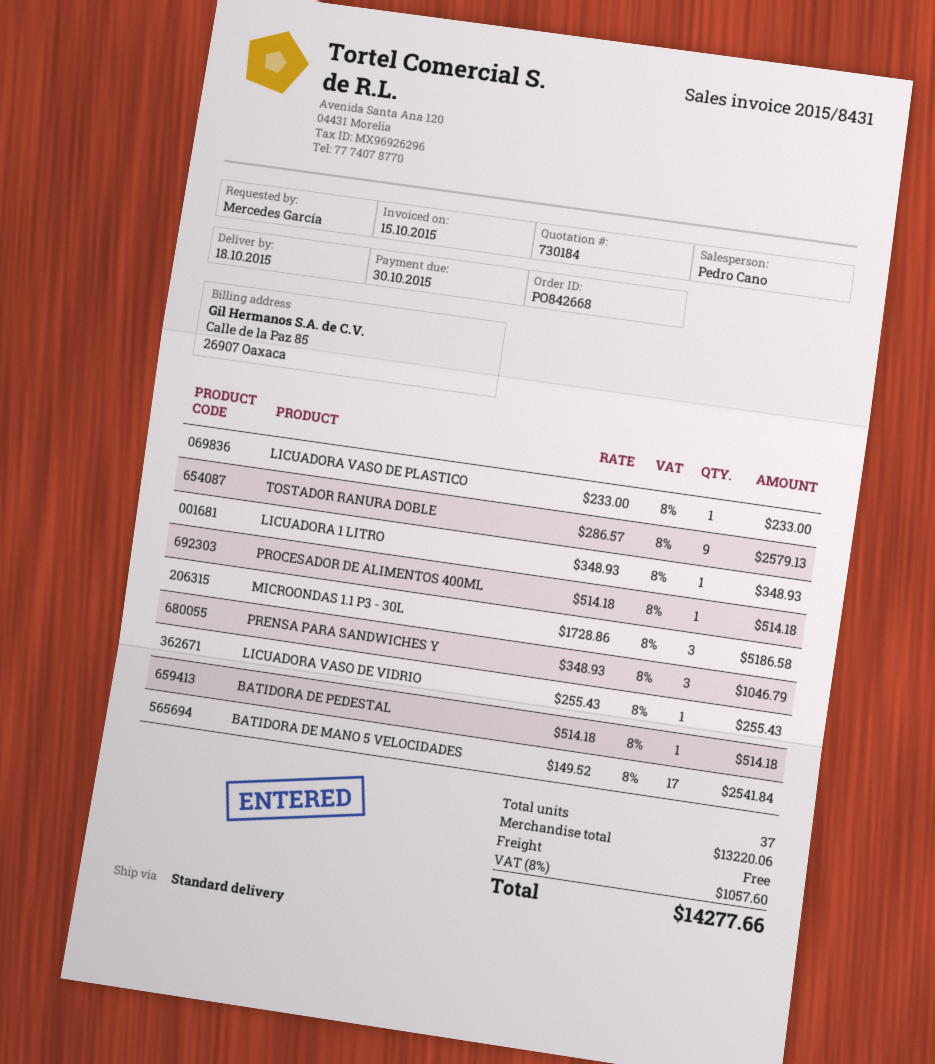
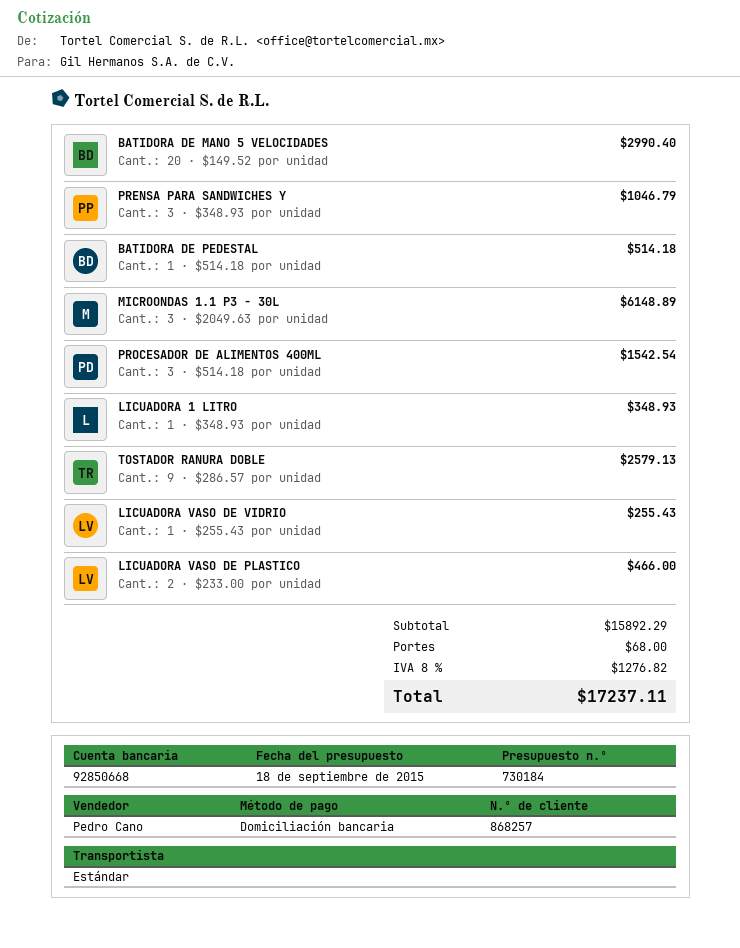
LICUADORA VASO DE PLASTICO: 1 x 233.00 = 233.00 -> 2 x 233.00 = 466.00
PROCESADOR DE ALIMENTOS 400ML: 1 x 514.18 = 514.18 -> 3 x 514.18 = 1542.54
MICROONDAS 1.1 P3 - 30L: 3 x 1728.86 = 5186.58 -> 3 x 2049.63 = 6148.89
BATIDORA DE MANO 5 VELOCIDADES: 17 x 149.52 = 2541.84 -> 20 x 149.52 = 2990.40
subtotal: 13220.06 -> 15892.29
shipping: 0.00 -> 68.00
tax: 8% = 1057.60 -> 8% = 1276.82
total: 14277.66 -> 17237.11

